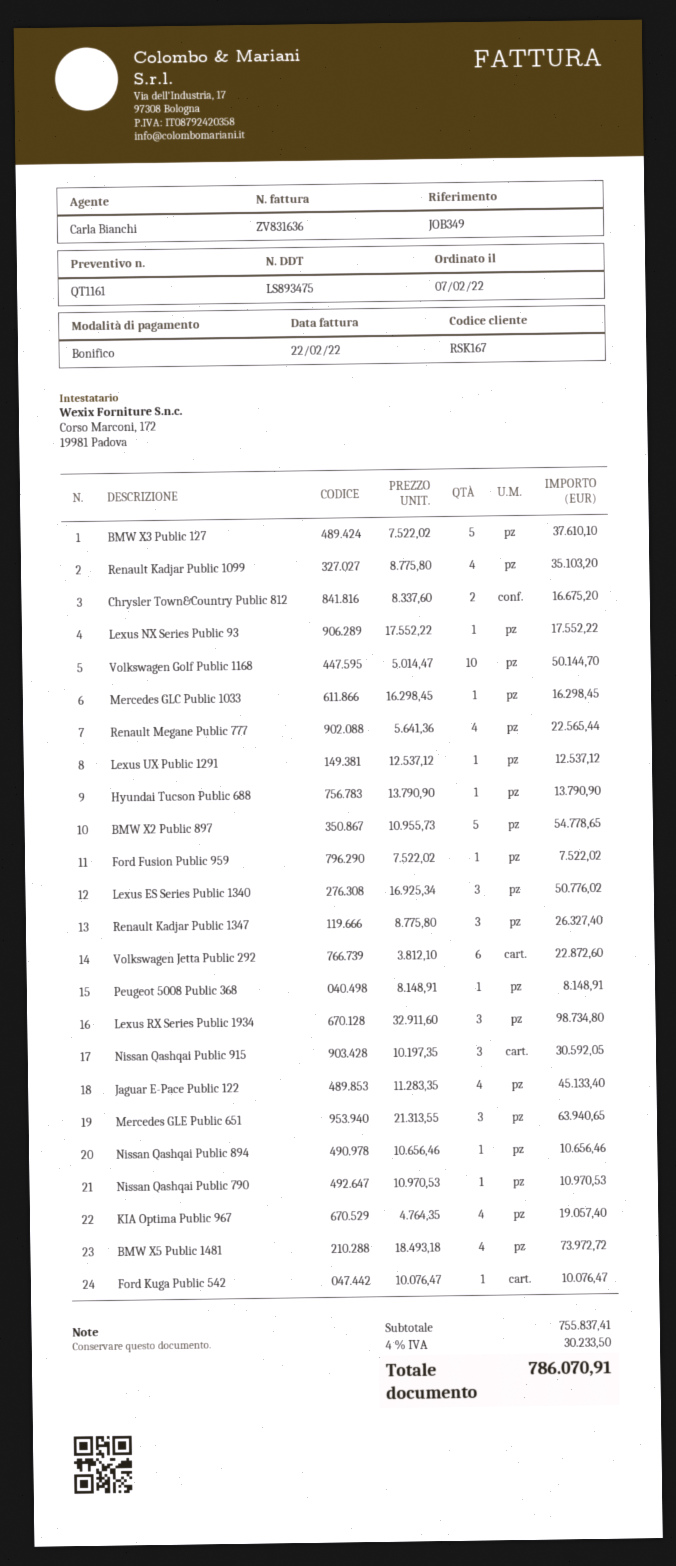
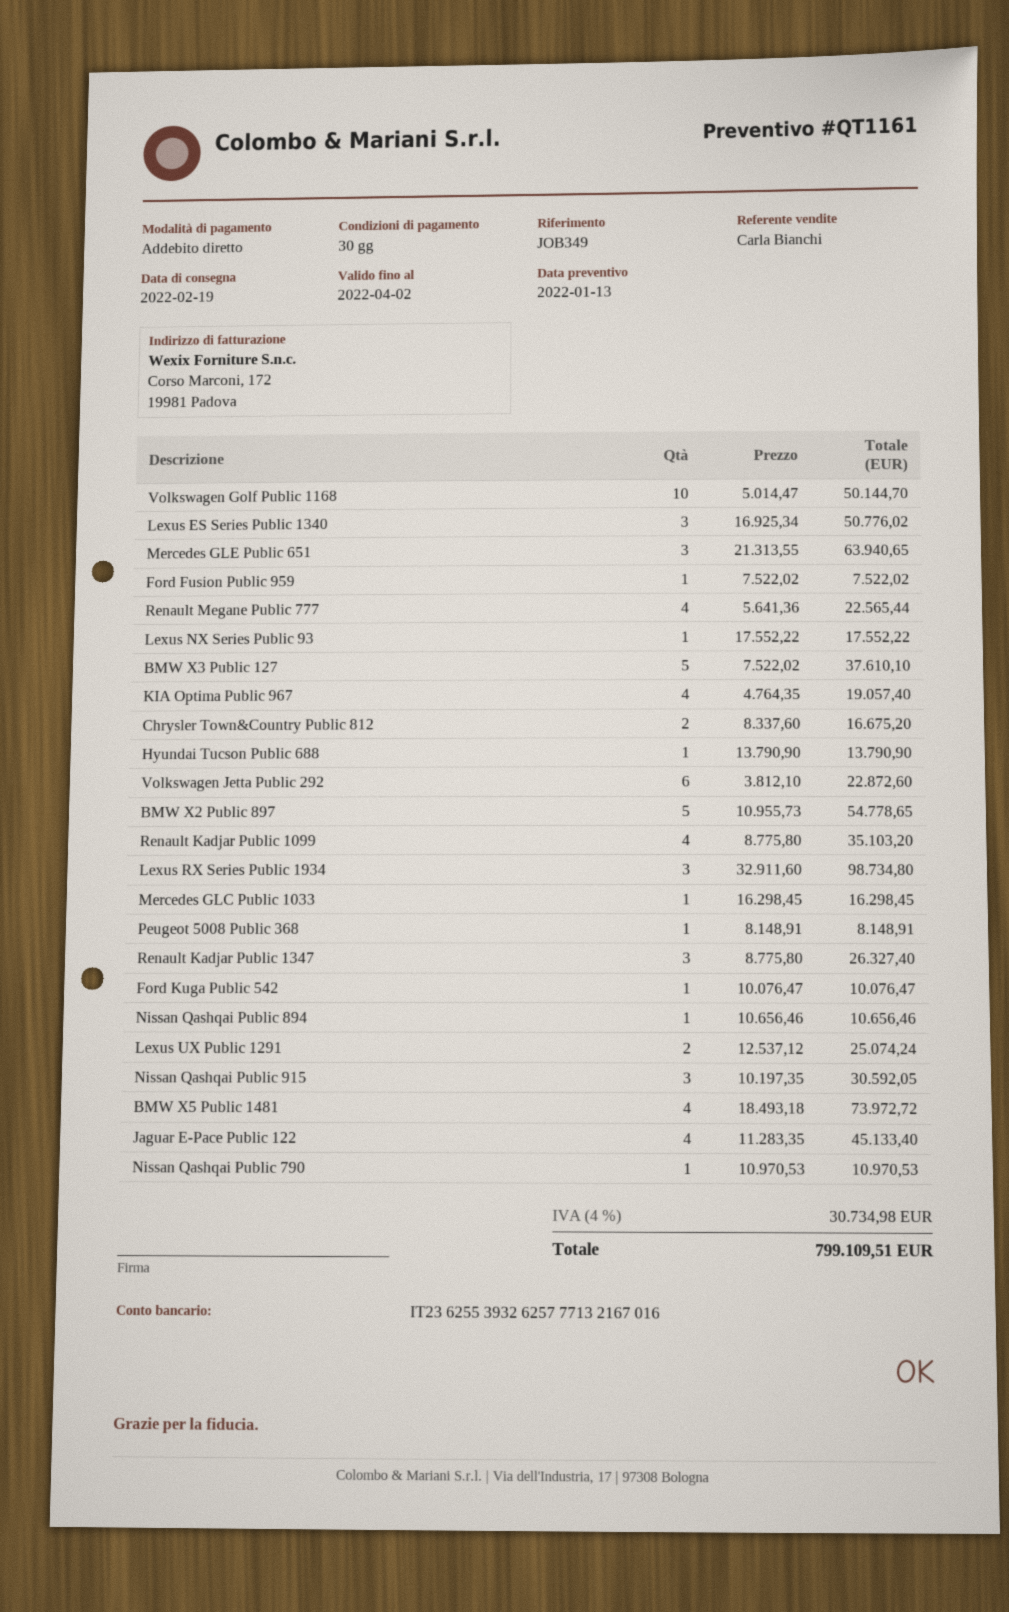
payment method: bank transfer -> direct debit
Lexus UX Public 1291: 1 x 12537.12 = 12537.12 -> 2 x 12537.12 = 25074.24
tax: 4% = 30233.50 -> 4% = 30734.98
total: 786070.91 -> 799109.51

